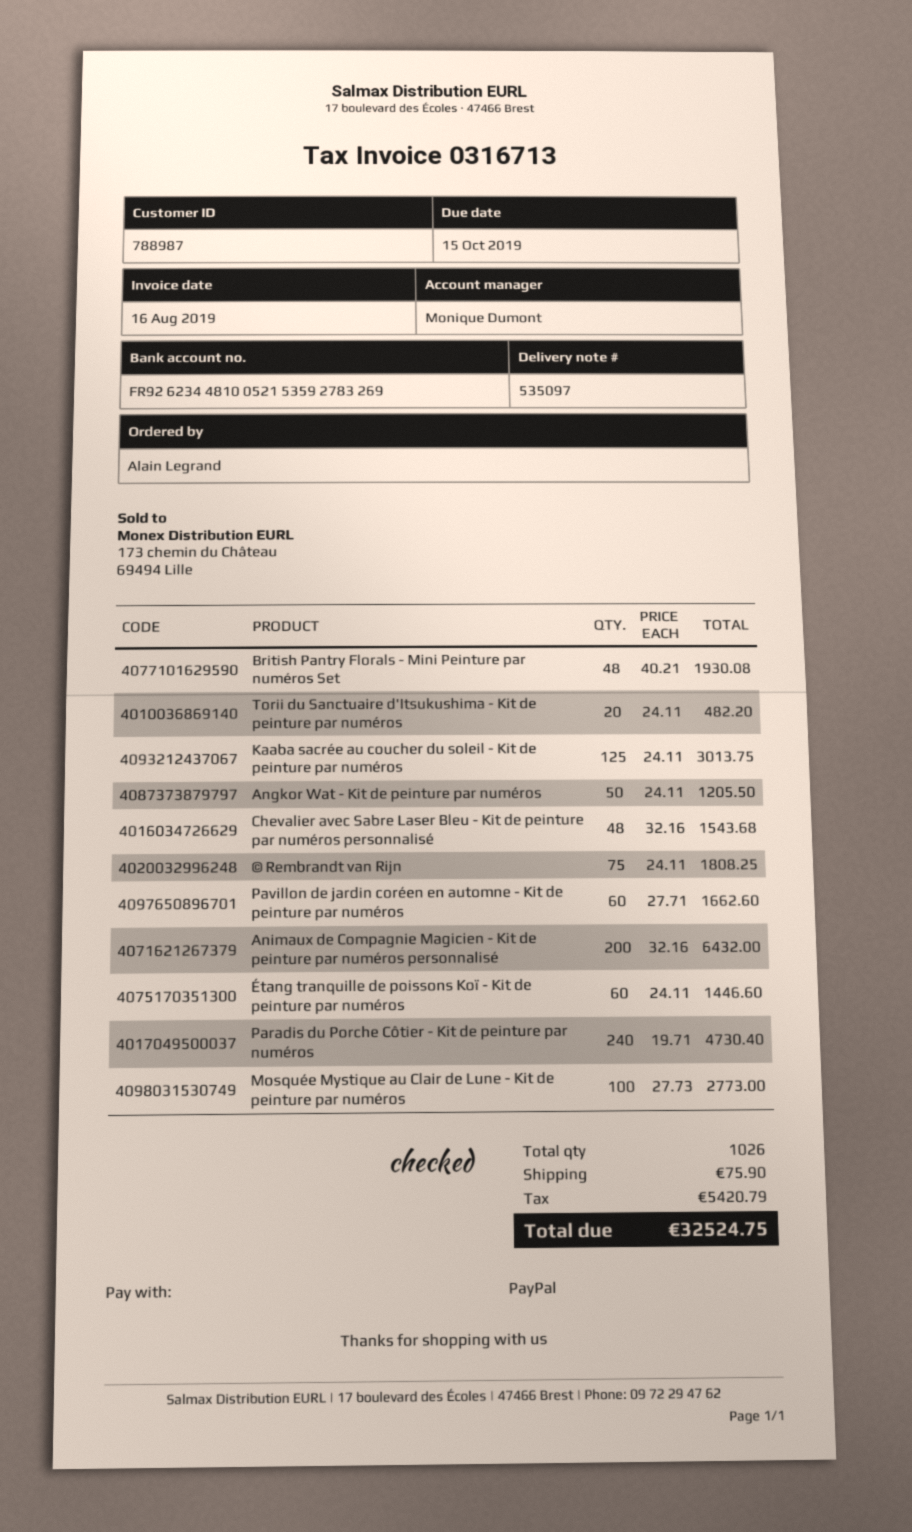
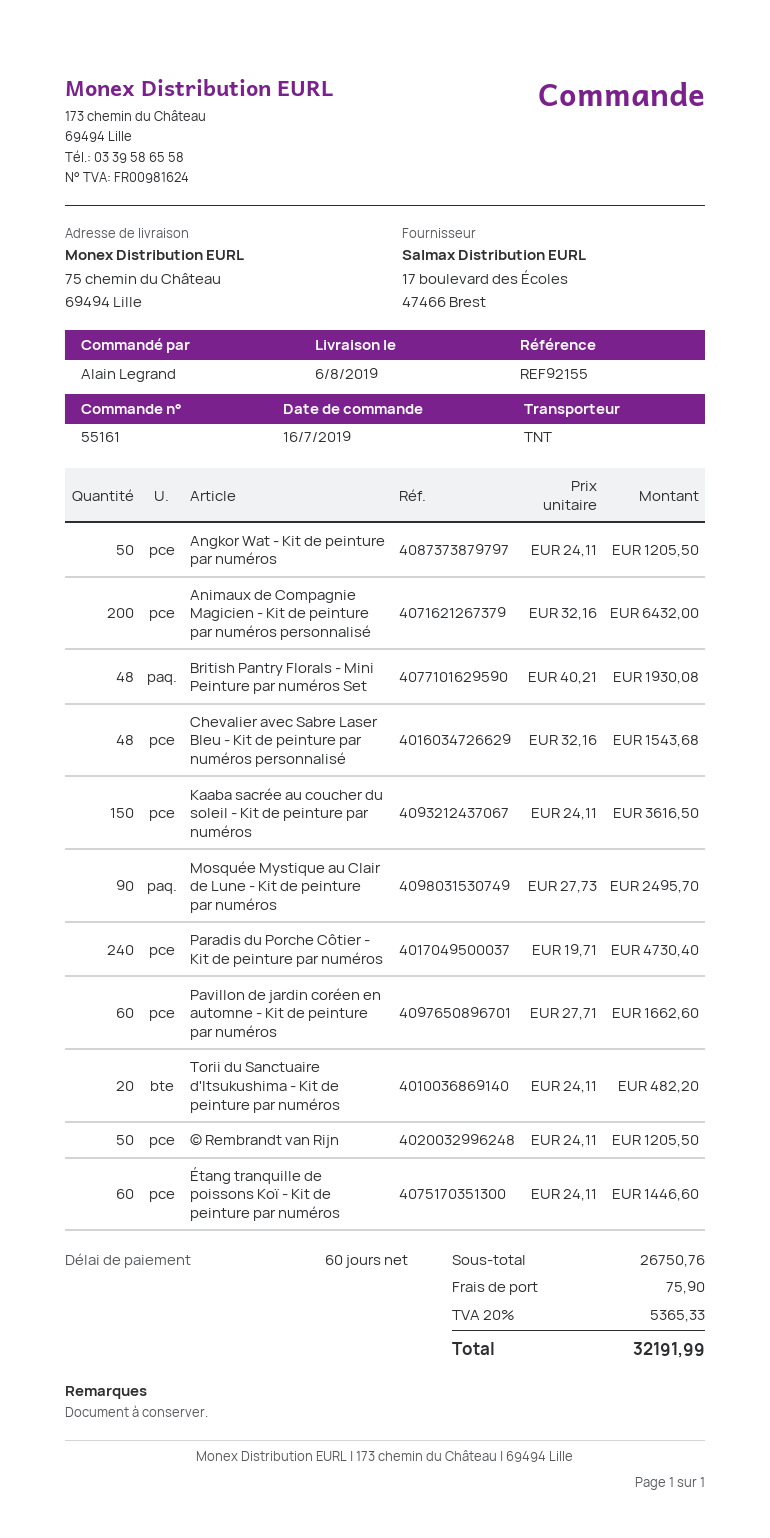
Kaaba sacrée au coucher du soleil - Kit de peinture par numéros: 125 x 24.11 = 3013.75 -> 150 x 24.11 = 3616.50
© Rembrandt van Rijn: 75 x 24.11 = 1808.25 -> 50 x 24.11 = 1205.50
Mosquée Mystique au Clair de Lune - Kit de peinture par numéros: 100 x 27.73 = 2773.00 -> 90 x 27.73 = 2495.70
tax: 5420.79 -> 5365.33
total: 32524.75 -> 32191.99

